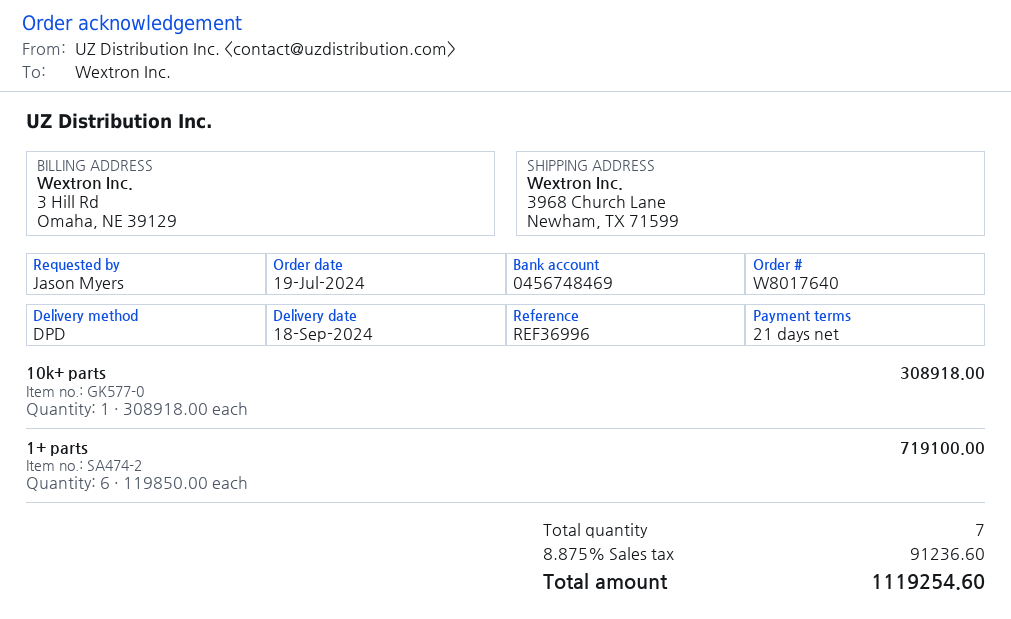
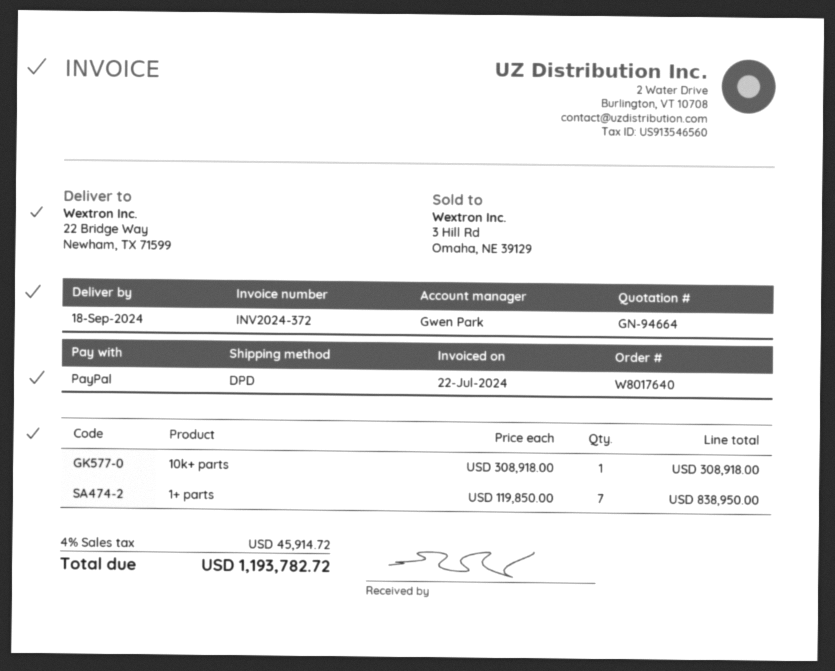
ship to: 3968 Church Lane, Newham, TX 71599 -> 22 Bridge Way, Newham, TX 71599
1+ parts: 6 x 119850.00 = 719100.00 -> 7 x 119850.00 = 838950.00
tax: 8.875% = 91236.60 -> 4% = 45914.72
total: 1119254.60 -> 1193782.72

